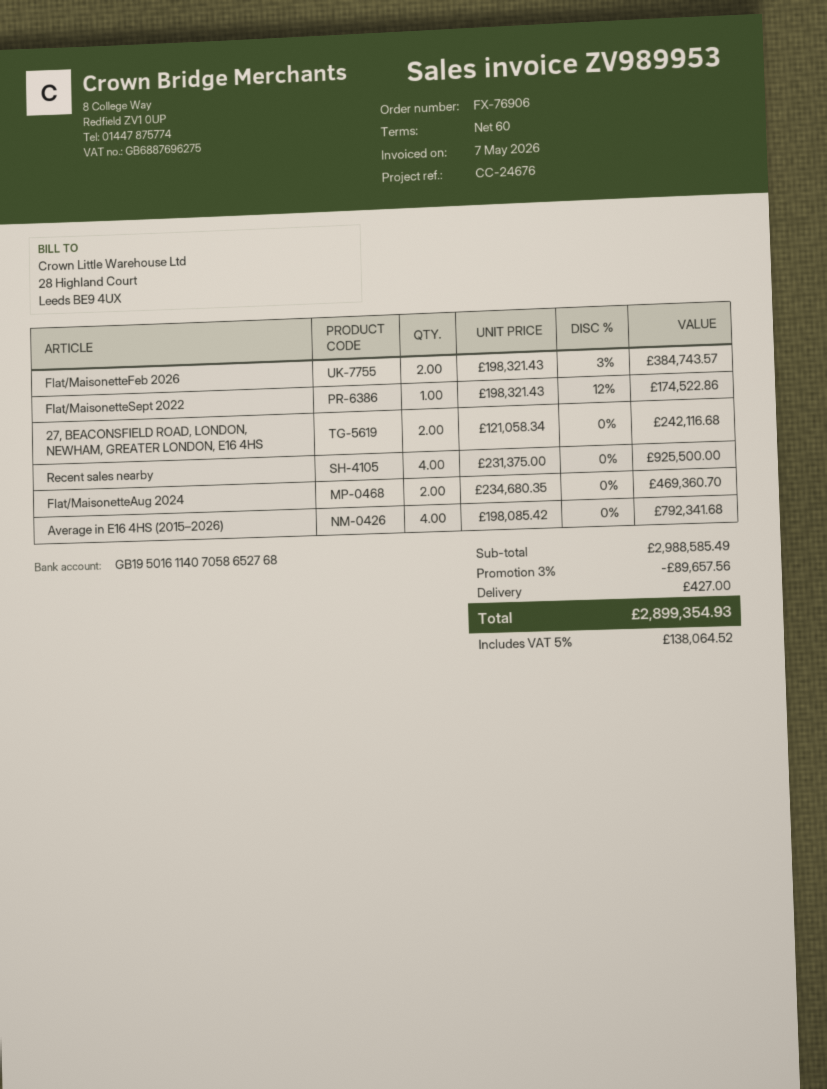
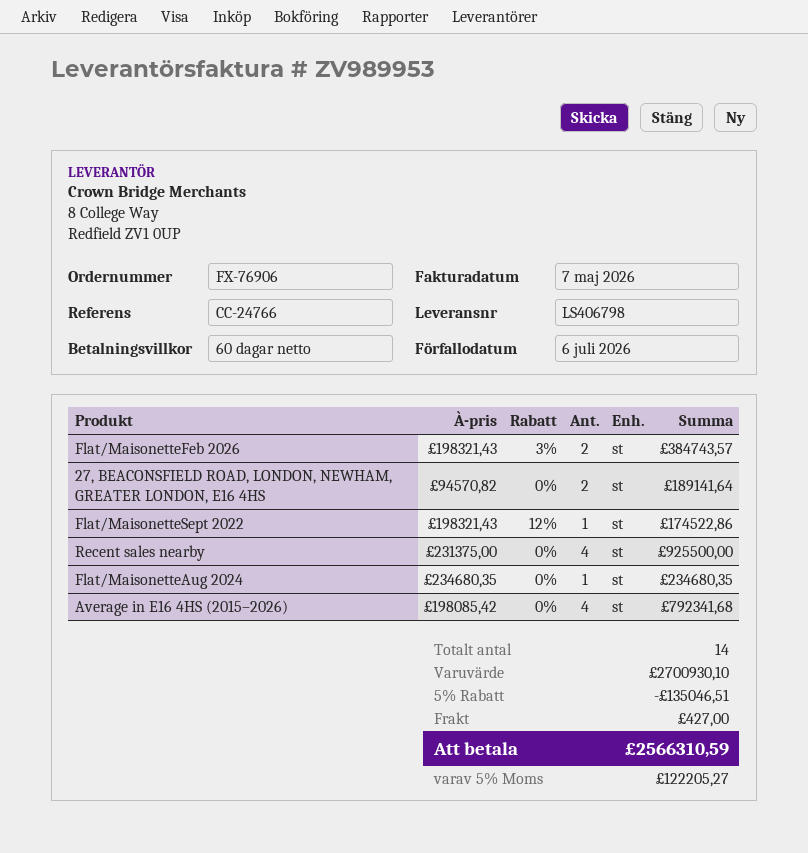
reference: CC-24676 -> CC-24766
27, BEACONSFIELD ROAD, LONDON, NEWHAM, GREATER LONDON, E16 4HS: 2 x 121058.34 = 242116.68 -> 2 x 94570.82 = 189141.64
Flat/MaisonetteAug 2024: 2 x 234680.35 = 469360.70 -> 1 x 234680.35 = 234680.35
subtotal: 2988585.49 -> 2700930.10
discount: 3% = 89657.56 -> 5% = 135046.51
tax: 5% = 138064.52 -> 5% = 122205.27
total: 2899354.93 -> 2566310.59

